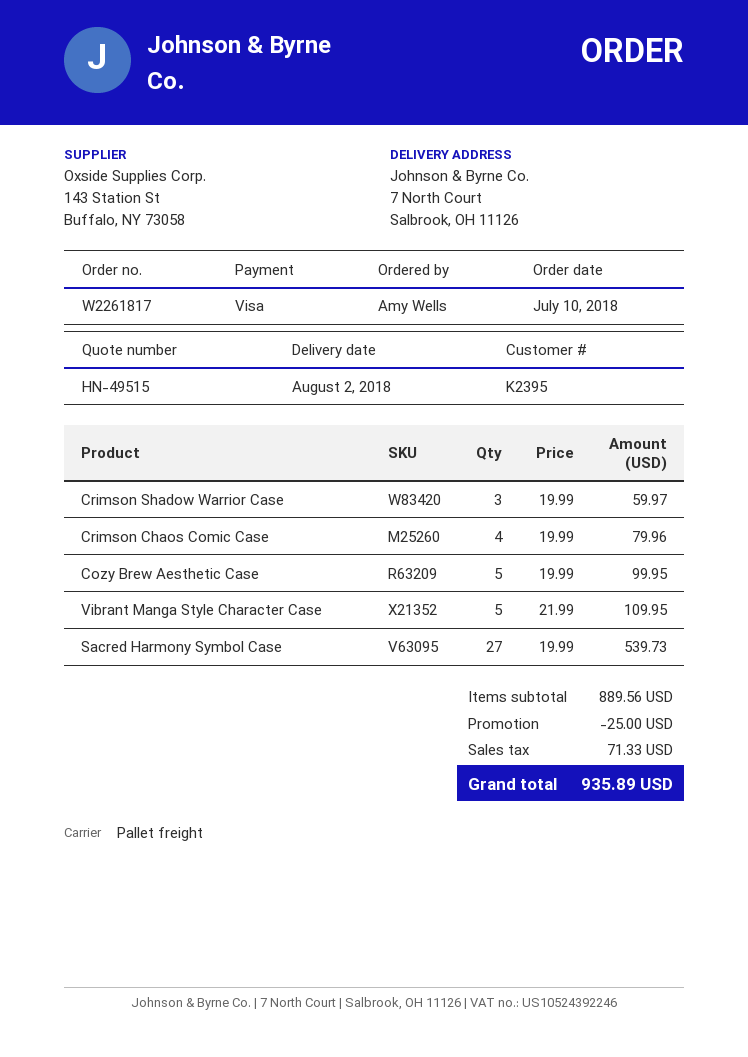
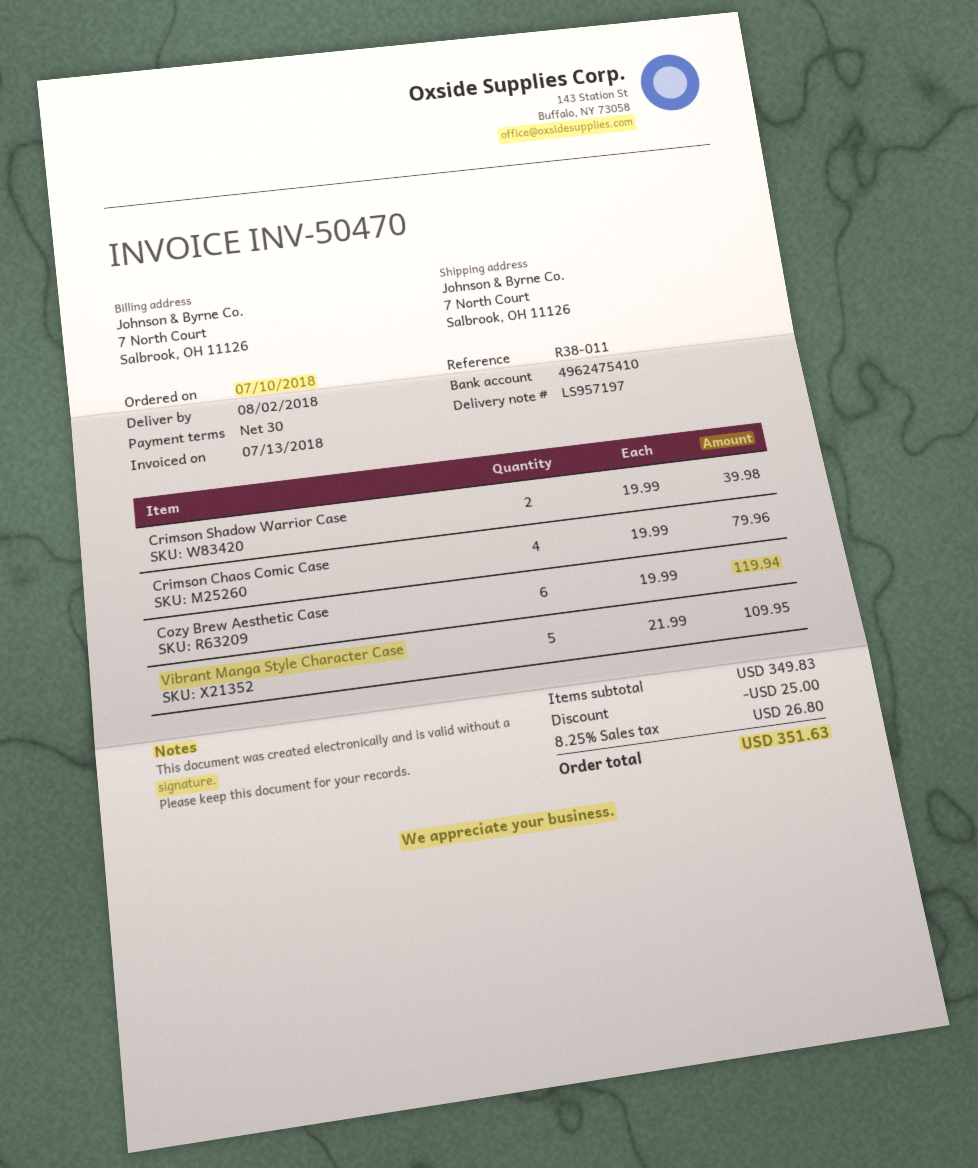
Crimson Shadow Warrior Case: 3 x 19.99 = 59.97 -> 2 x 19.99 = 39.98
Cozy Brew Aesthetic Case: 5 x 19.99 = 99.95 -> 6 x 19.99 = 119.94
Sacred Harmony Symbol Case: 27 x 19.99 = 539.73 -> none
subtotal: 889.56 -> 349.83
tax: 71.33 -> 26.80
total: 935.89 -> 351.63

